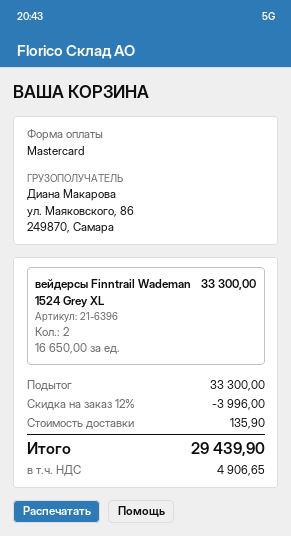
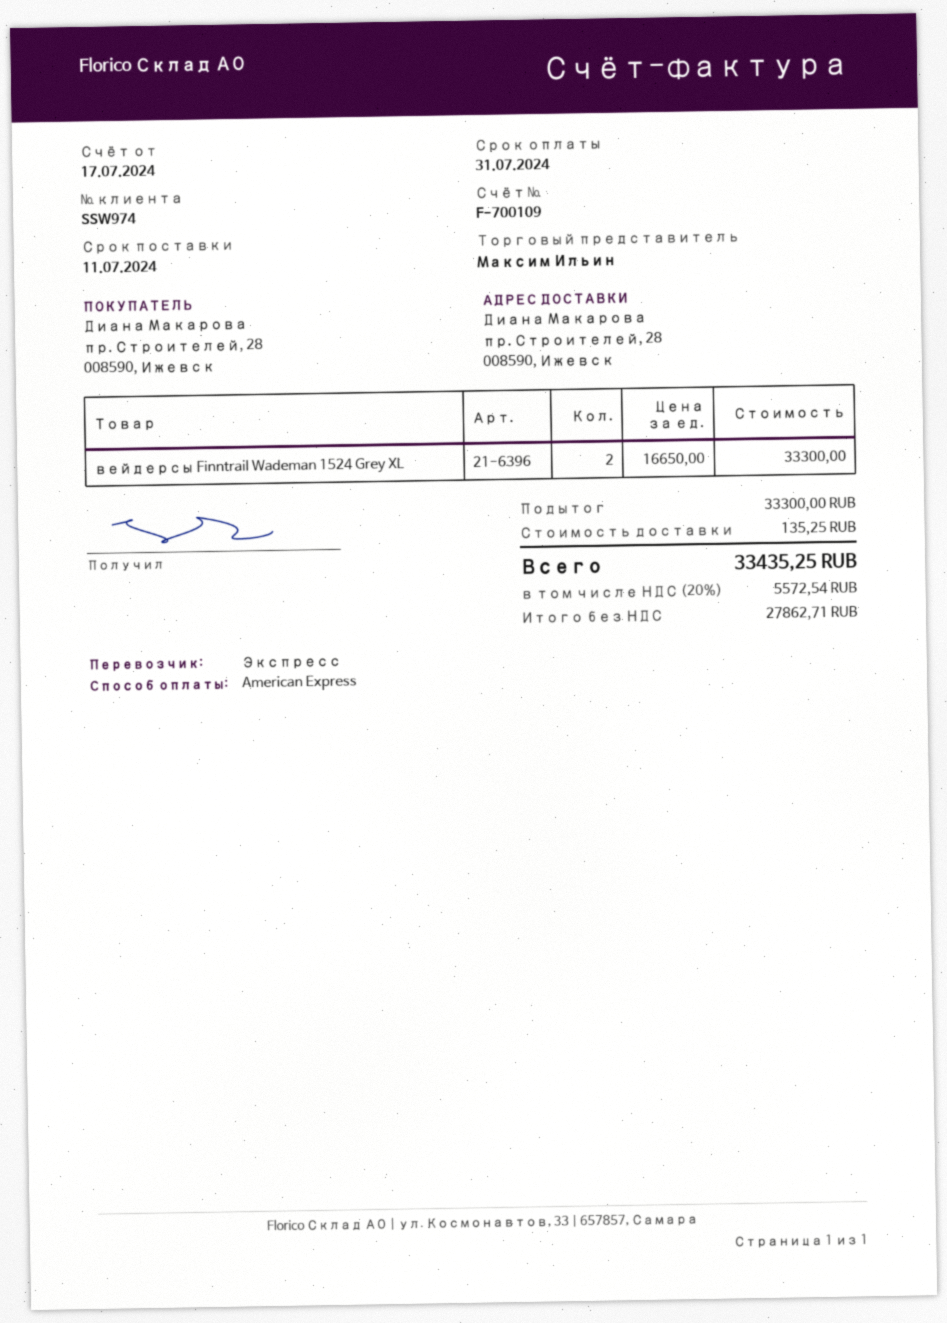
payment method: Mastercard -> American Express
ship to: ул. Маяковского, 86, 249870, Самара -> пр. Строителей, 28, 008590, Ижевск
discount: 12% = 3996.00 -> none
shipping: 135.90 -> 135.25
tax: 4906.65 -> 5572.54
total: 29439.90 -> 33435.25

